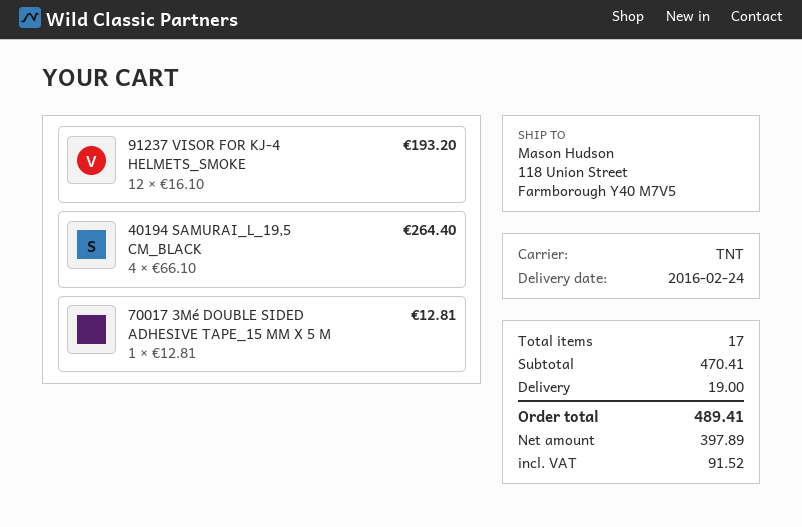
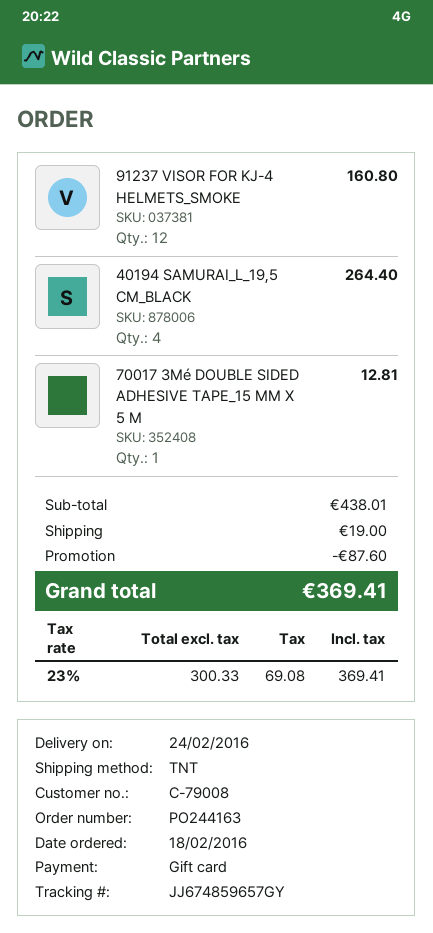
91237 VISOR FOR KJ-4 HELMETS_SMOKE: 12 for 193.20 -> 12 for 160.80
subtotal: 470.41 -> 438.01
discount: none -> 87.60
net: 397.89 -> 300.33
tax: 91.52 -> 69.08
total: 489.41 -> 369.41

